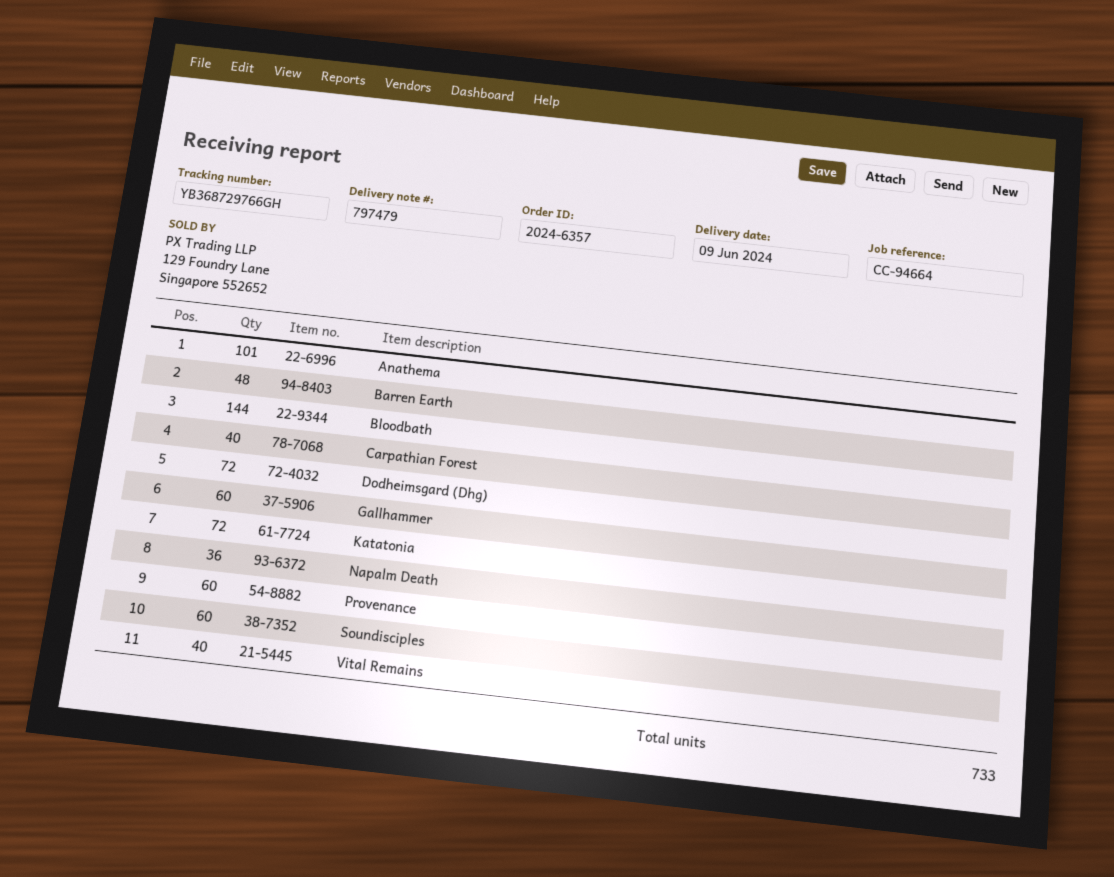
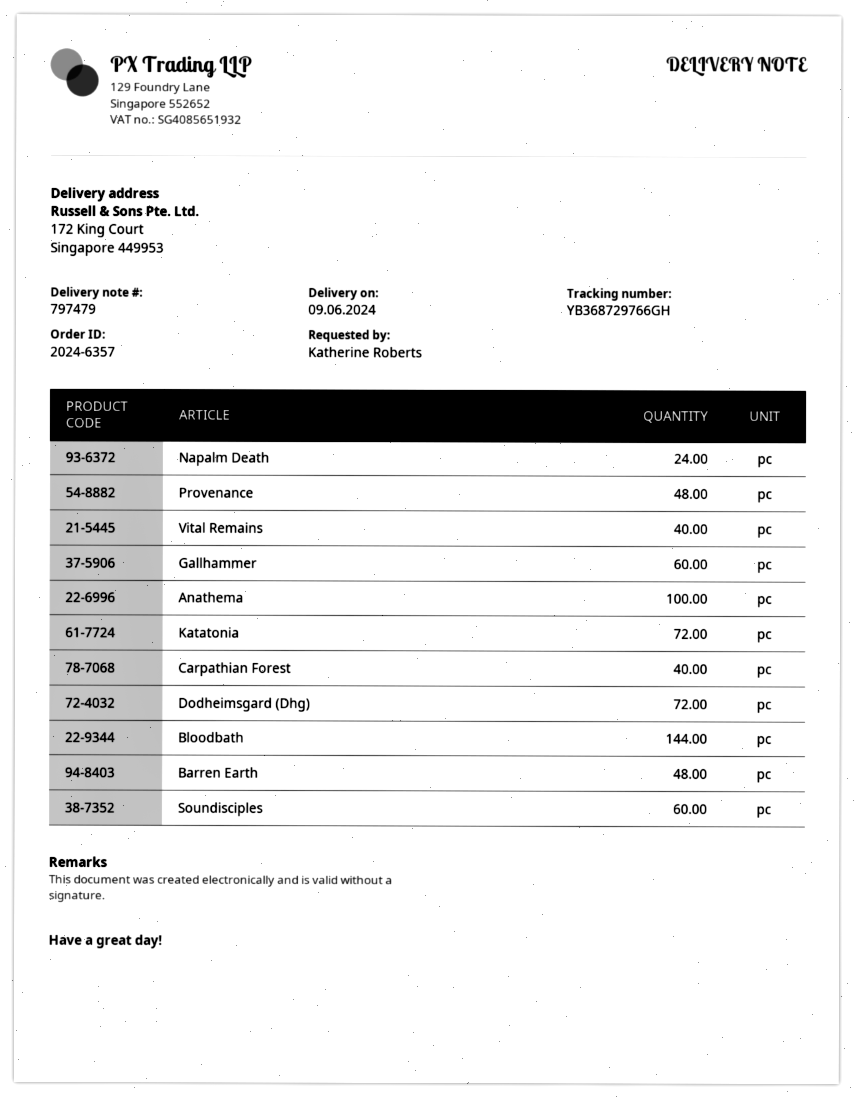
Anathema: 101 -> 100
Napalm Death: 36 -> 24
Provenance: 60 -> 48

